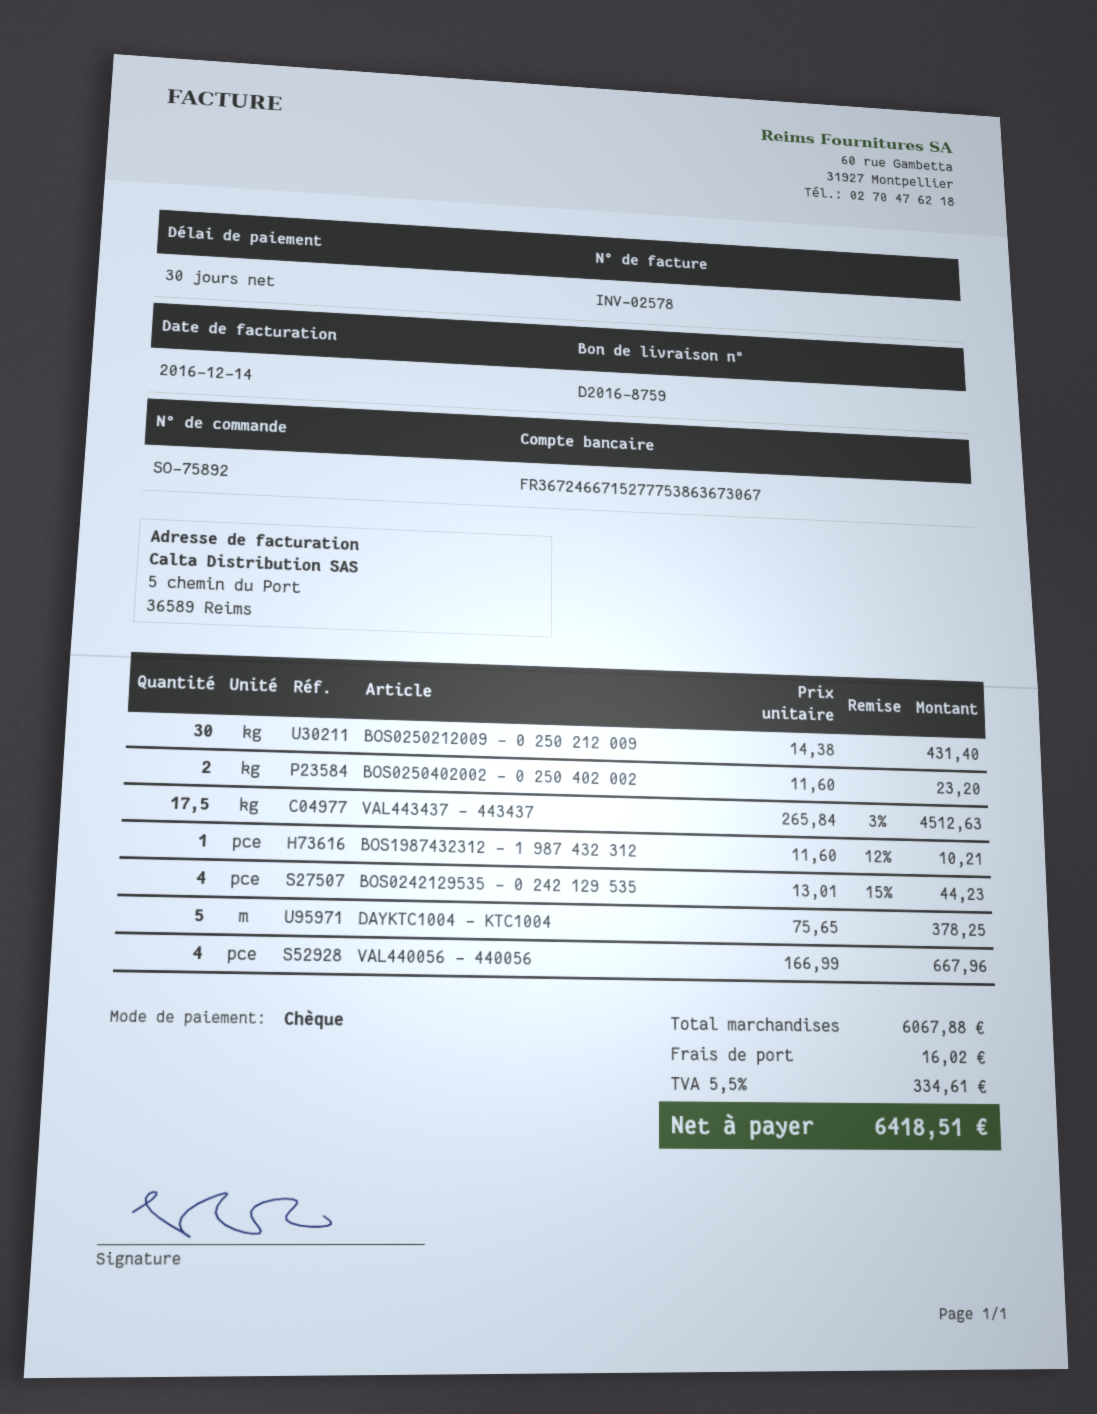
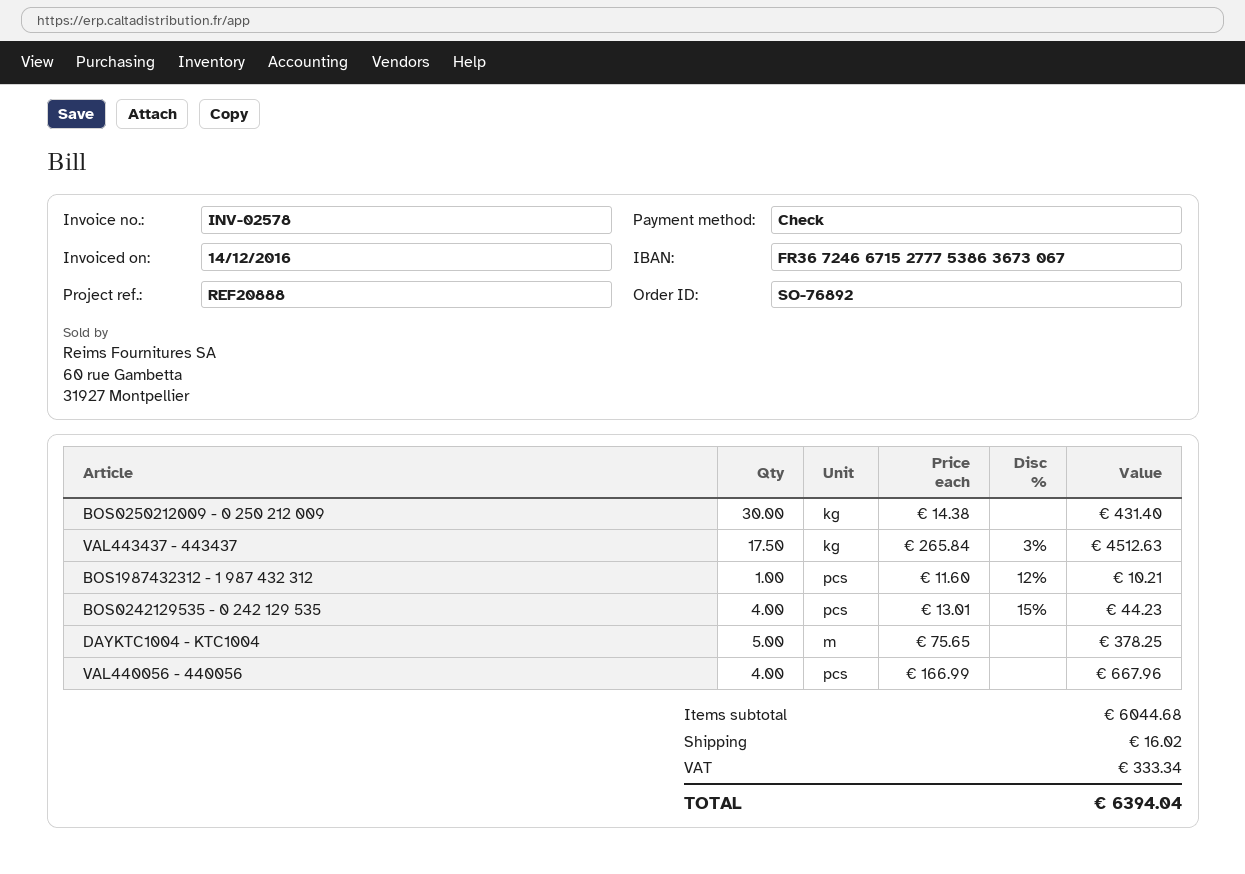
order number: SO-75892 -> SO-76892
BOS0250402002 - 0 250 402 002: 2 x 11.60 = 23.20 -> none
subtotal: 6067.88 -> 6044.68
tax: 334.61 -> 333.34
total: 6418.51 -> 6394.04

